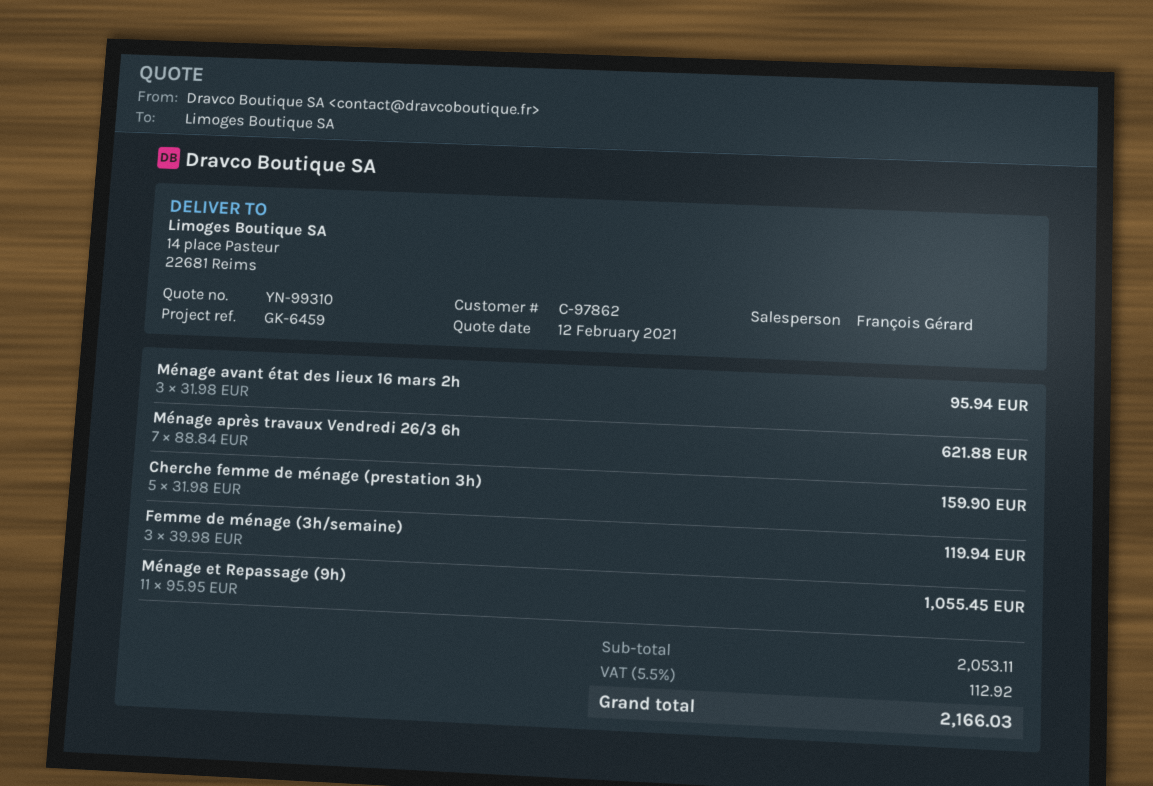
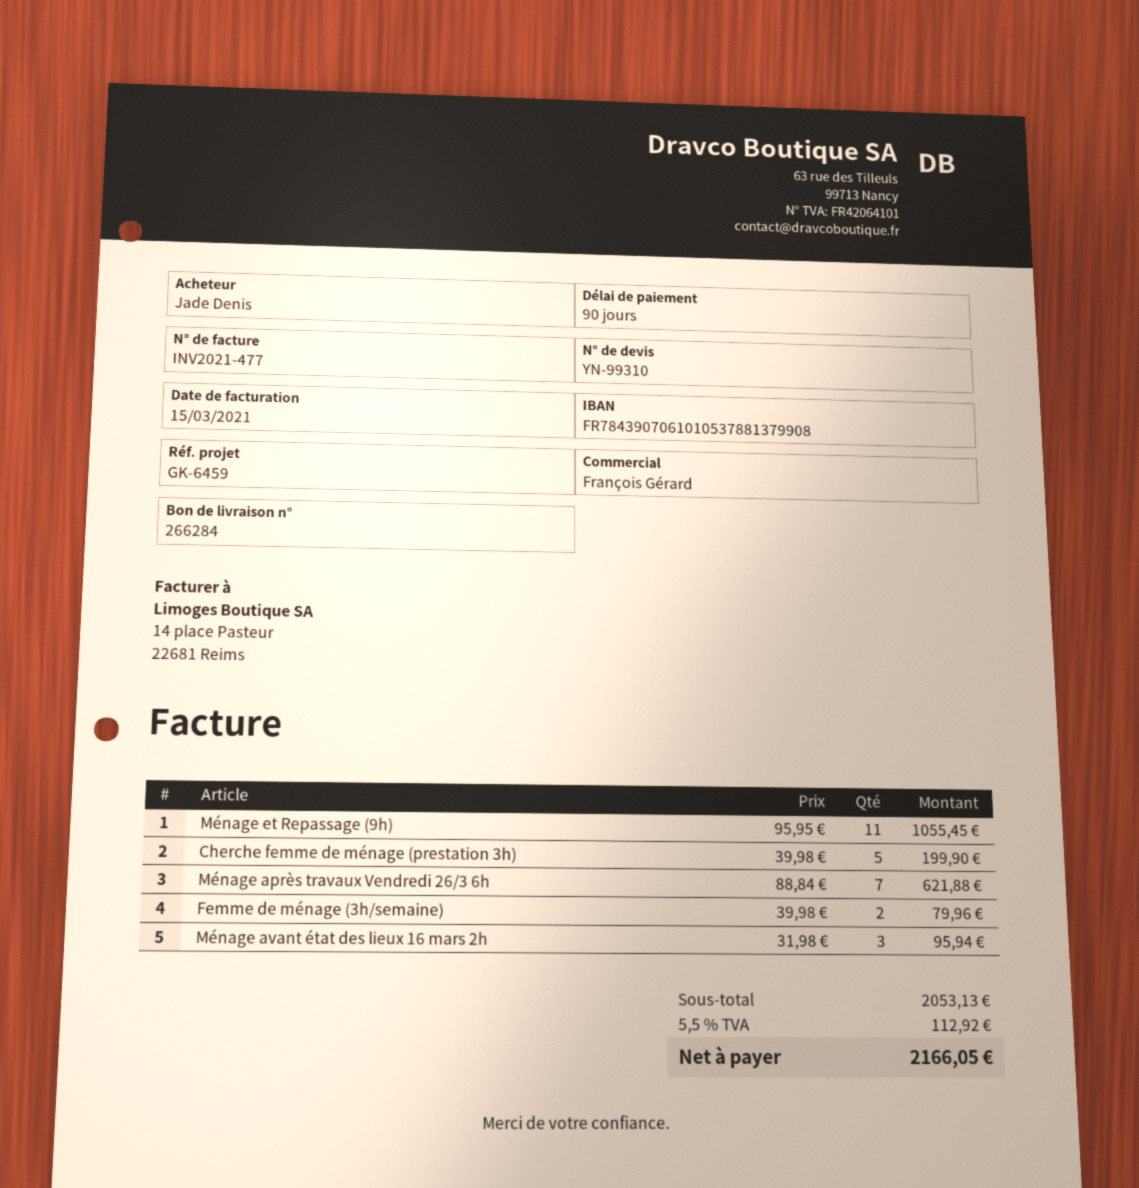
Cherche femme de ménage (prestation 3h): 5 x 31.98 = 159.90 -> 5 x 39.98 = 199.90
Femme de ménage (3h/semaine): 3 x 39.98 = 119.94 -> 2 x 39.98 = 79.96
subtotal: 2053.11 -> 2053.13
total: 2166.03 -> 2166.05

